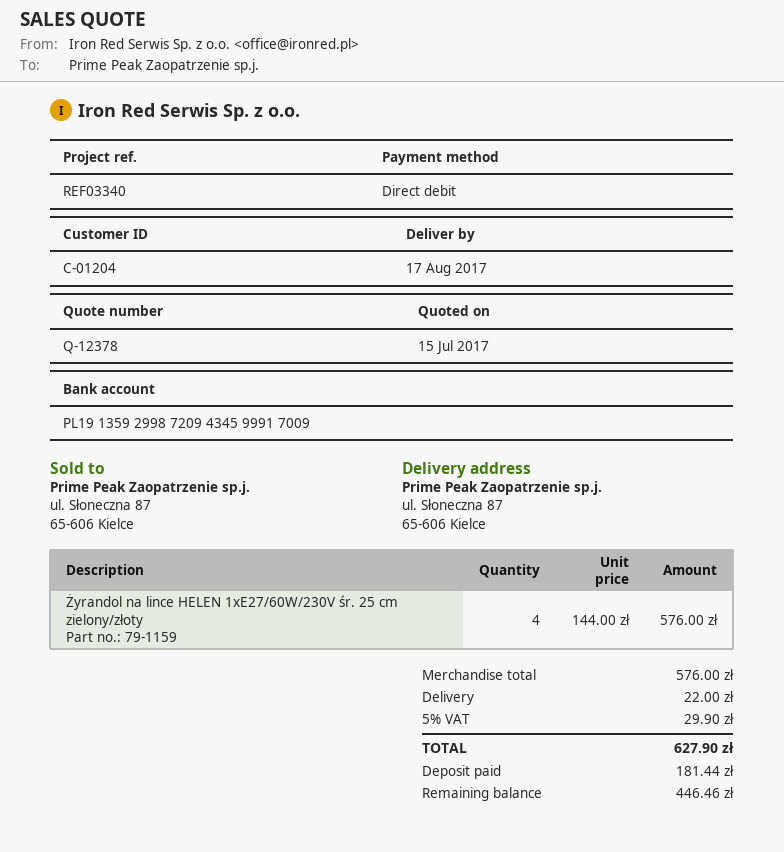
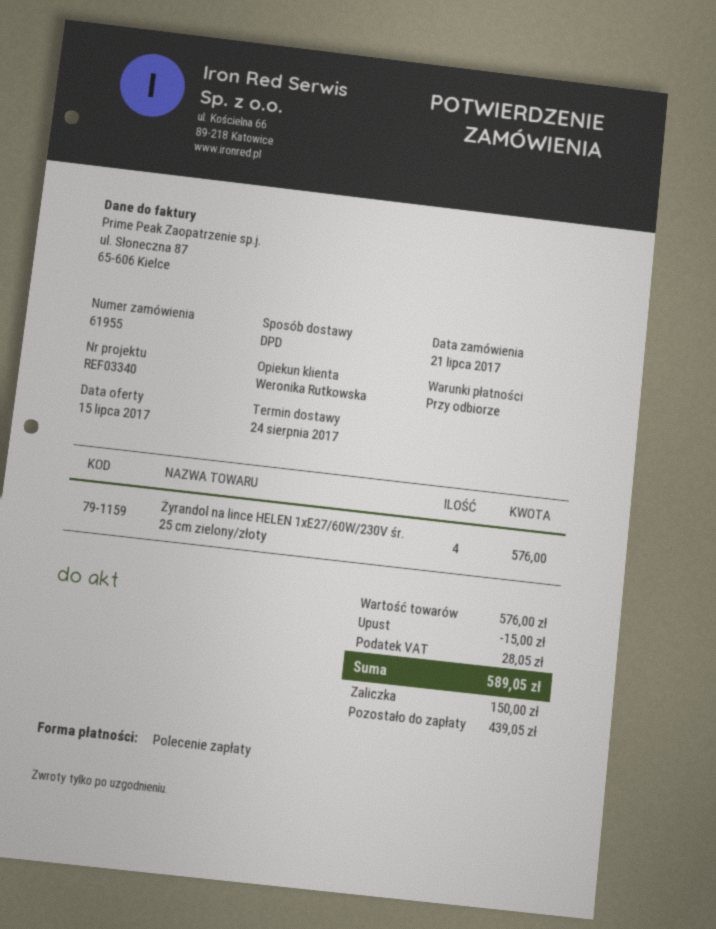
delivery date: 2017-08-17 -> 2017-08-24
discount: none -> 15.00
shipping: 22.00 -> none
tax: 29.90 -> 28.05
total: 627.90 -> 589.05
deposit: 181.44 -> 150.00
balance: 446.46 -> 439.05

